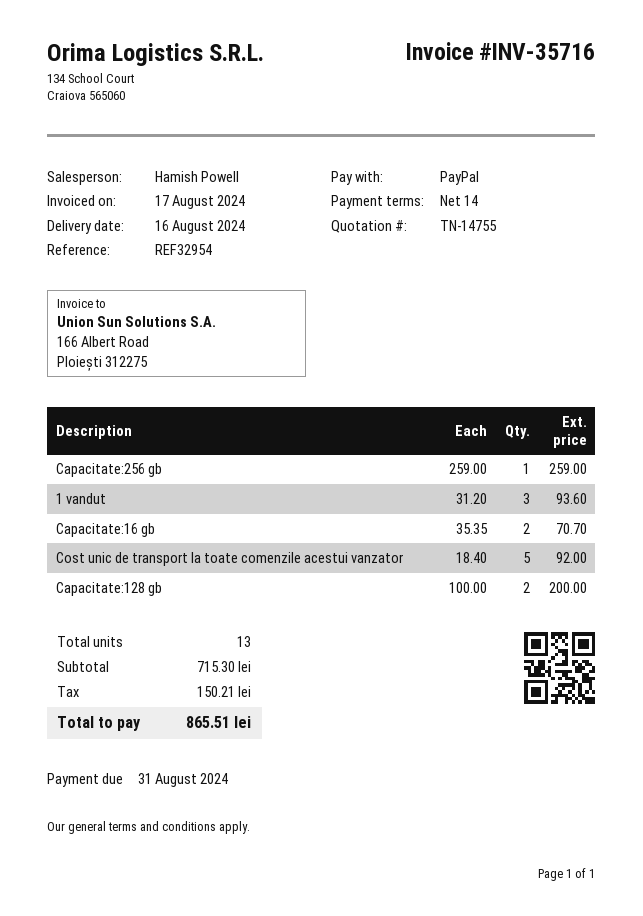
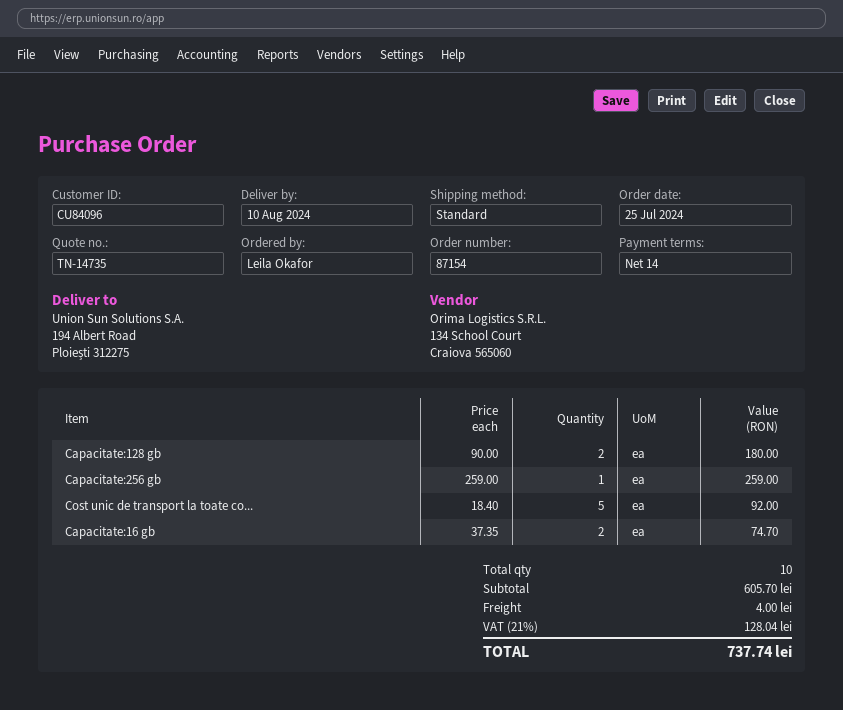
quote number: TN-14755 -> TN-14735
delivery date: 2024-08-16 -> 2024-08-10
1 vandut: 3 x 31.20 = 93.60 -> none
Capacitate:16 gb: 2 x 35.35 = 70.70 -> 2 x 37.35 = 74.70
Capacitate:128 gb: 2 x 100.00 = 200.00 -> 2 x 90.00 = 180.00
total quantity: 13 -> 10
subtotal: 715.30 -> 605.70
shipping: none -> 4.00
tax: 150.21 -> 128.04
total: 865.51 -> 737.74

